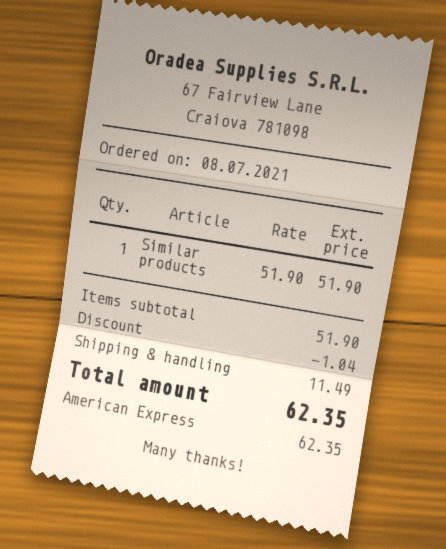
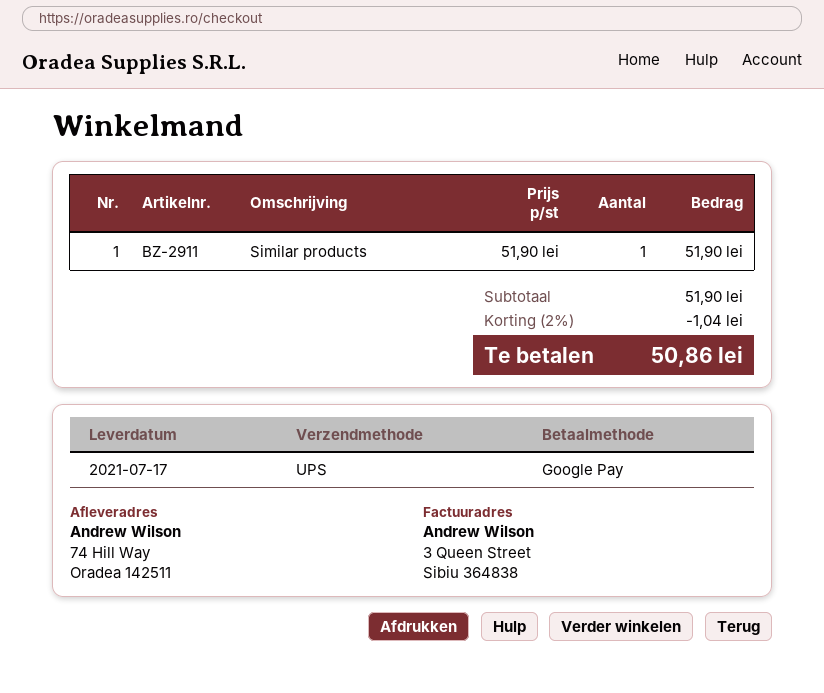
payment method: American Express -> Google Pay
shipping: 11.49 -> none
total: 62.35 -> 50.86

